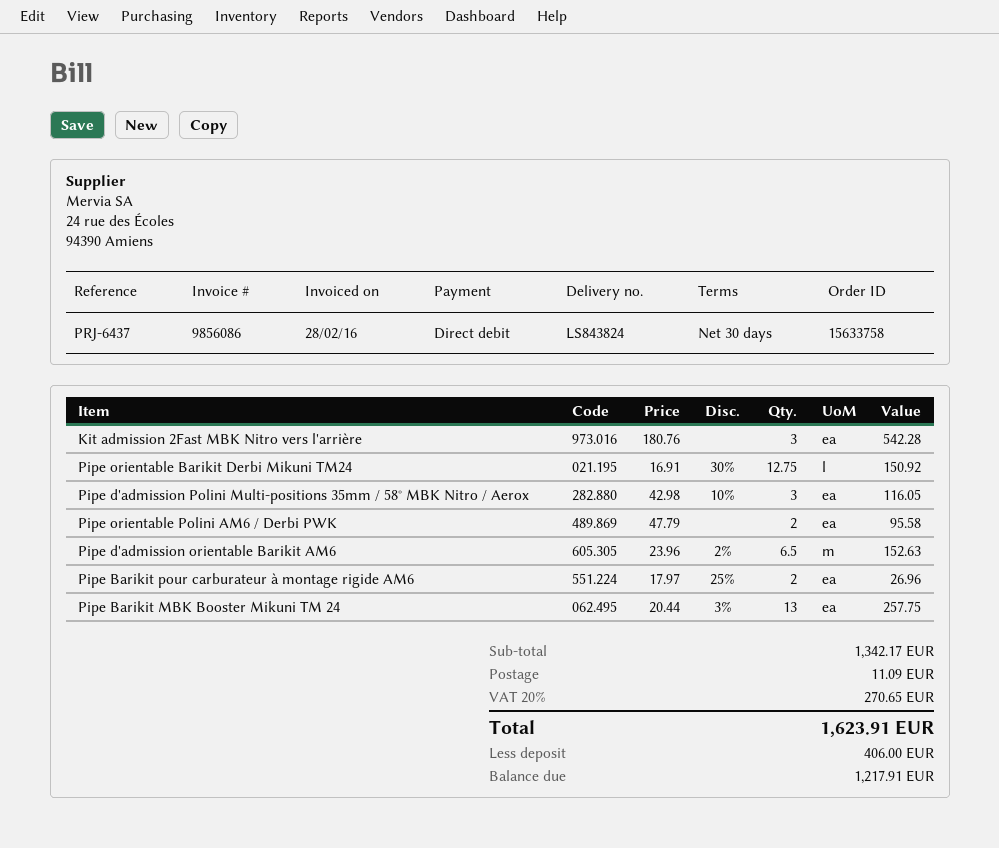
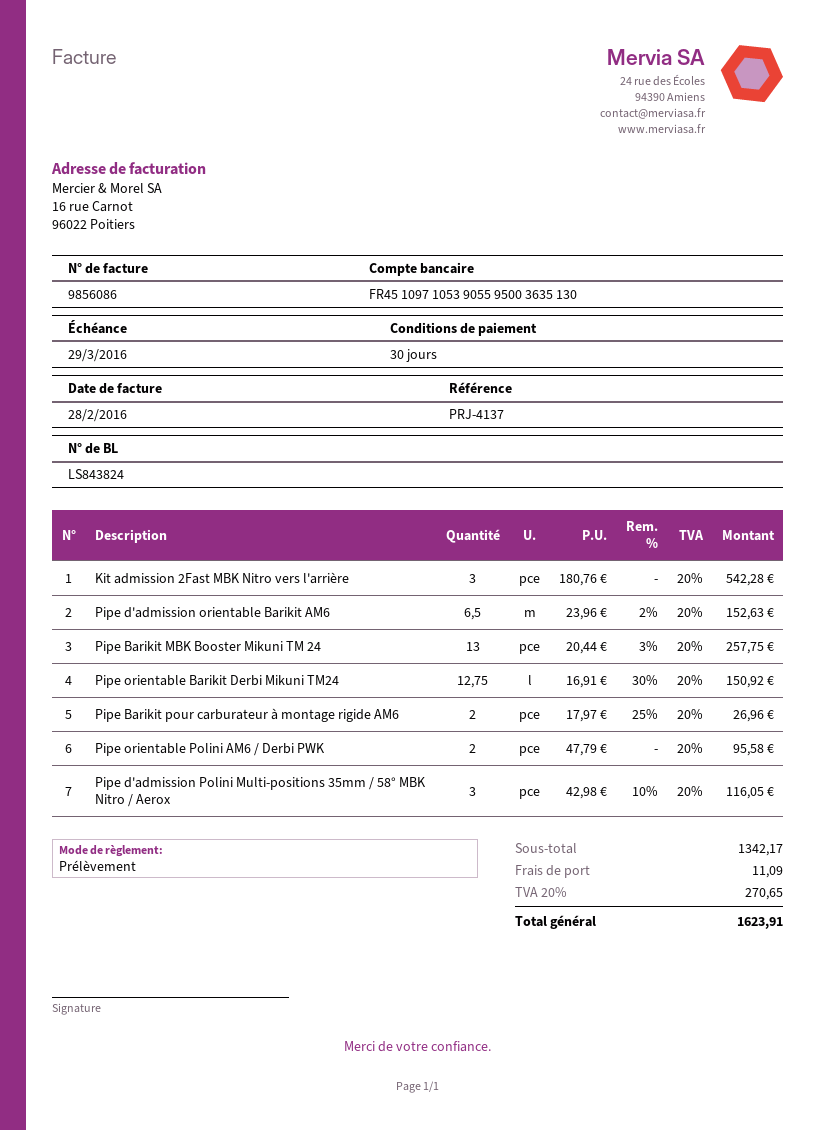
reference: PRJ-6437 -> PRJ-4137

